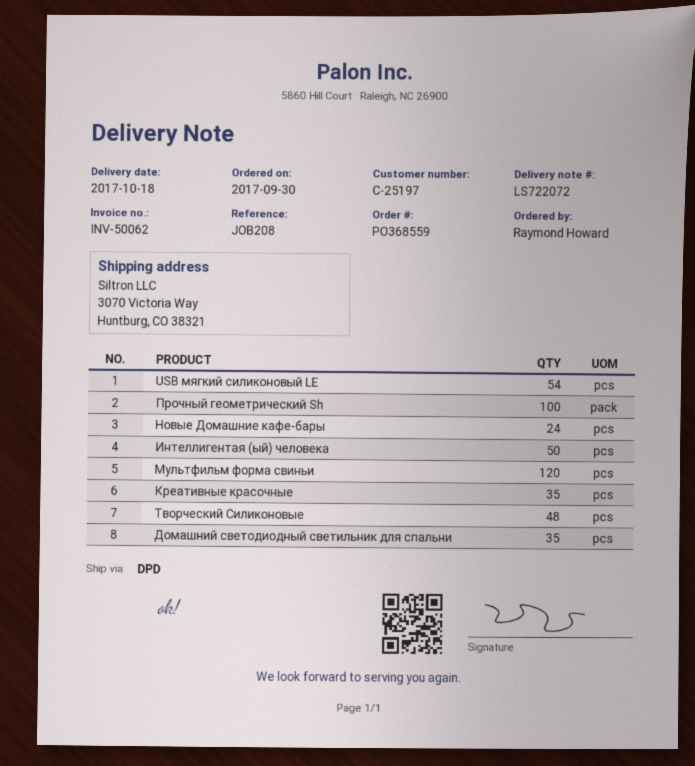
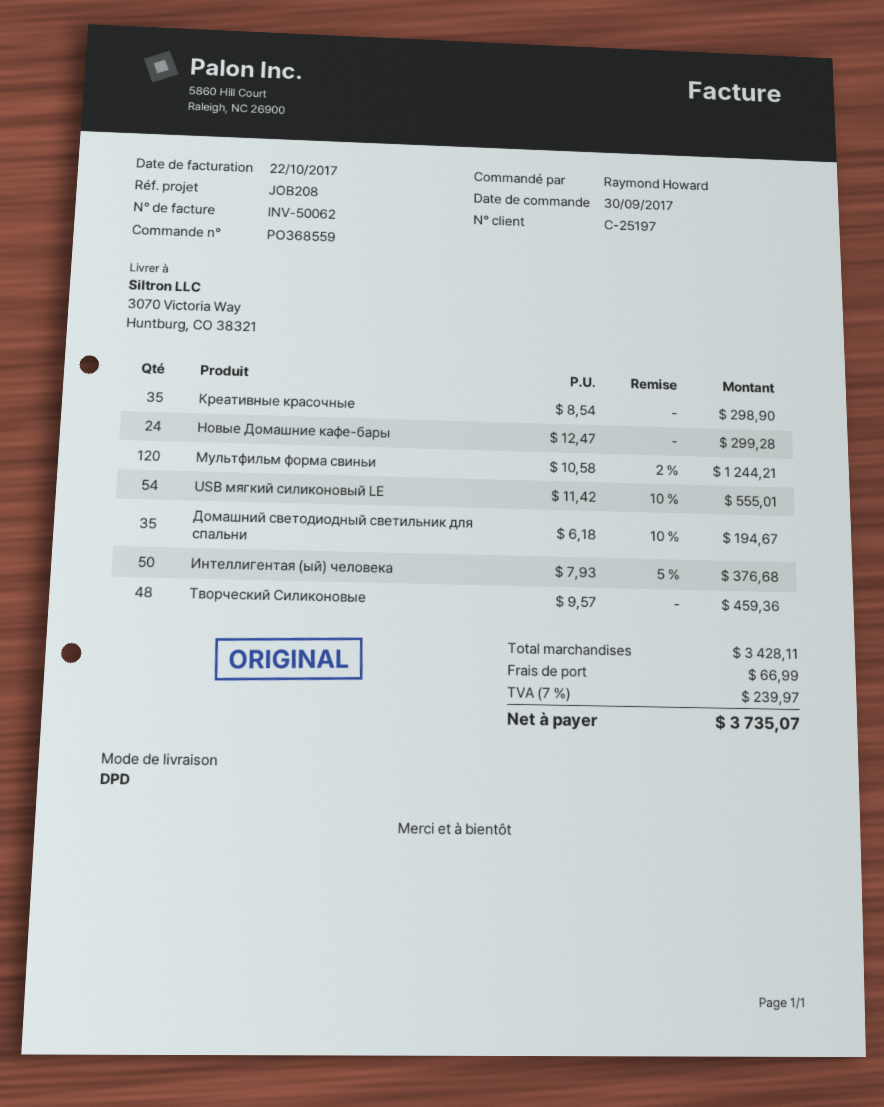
Прочный геометрический Sh: 100 -> none

